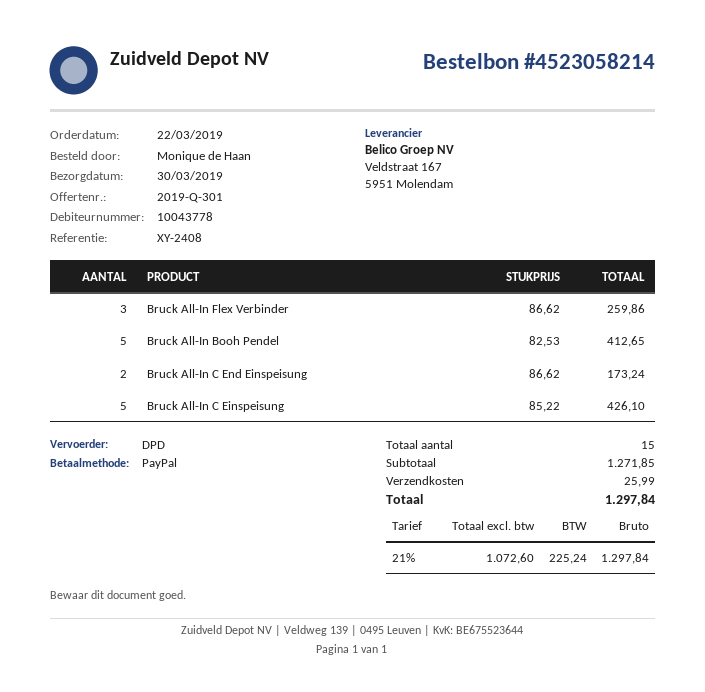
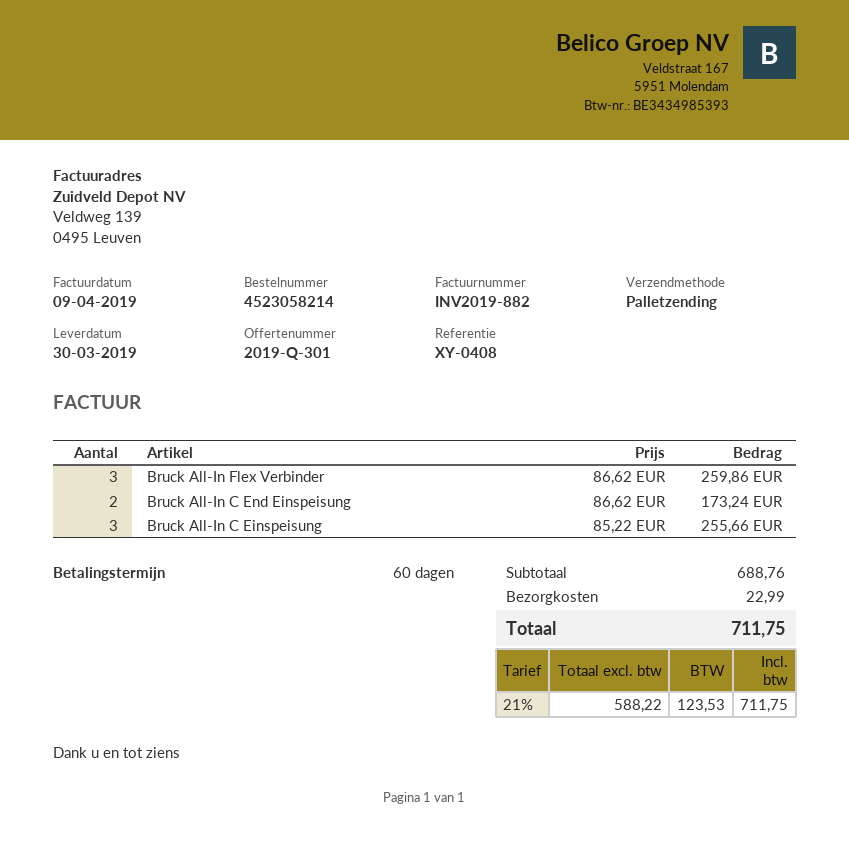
reference: XY-2408 -> XY-0408
shipping method: DPD -> pallet freight
Bruck All-In Booh Pendel: 5 x 82.53 = 412.65 -> none
Bruck All-In C Einspeisung: 5 x 85.22 = 426.10 -> 3 x 85.22 = 255.66
subtotal: 1271.85 -> 688.76
shipping: 25.99 -> 22.99
net: 1072.60 -> 588.22
tax: 21% = 225.24 -> 21% = 123.53
total: 1297.84 -> 711.75

